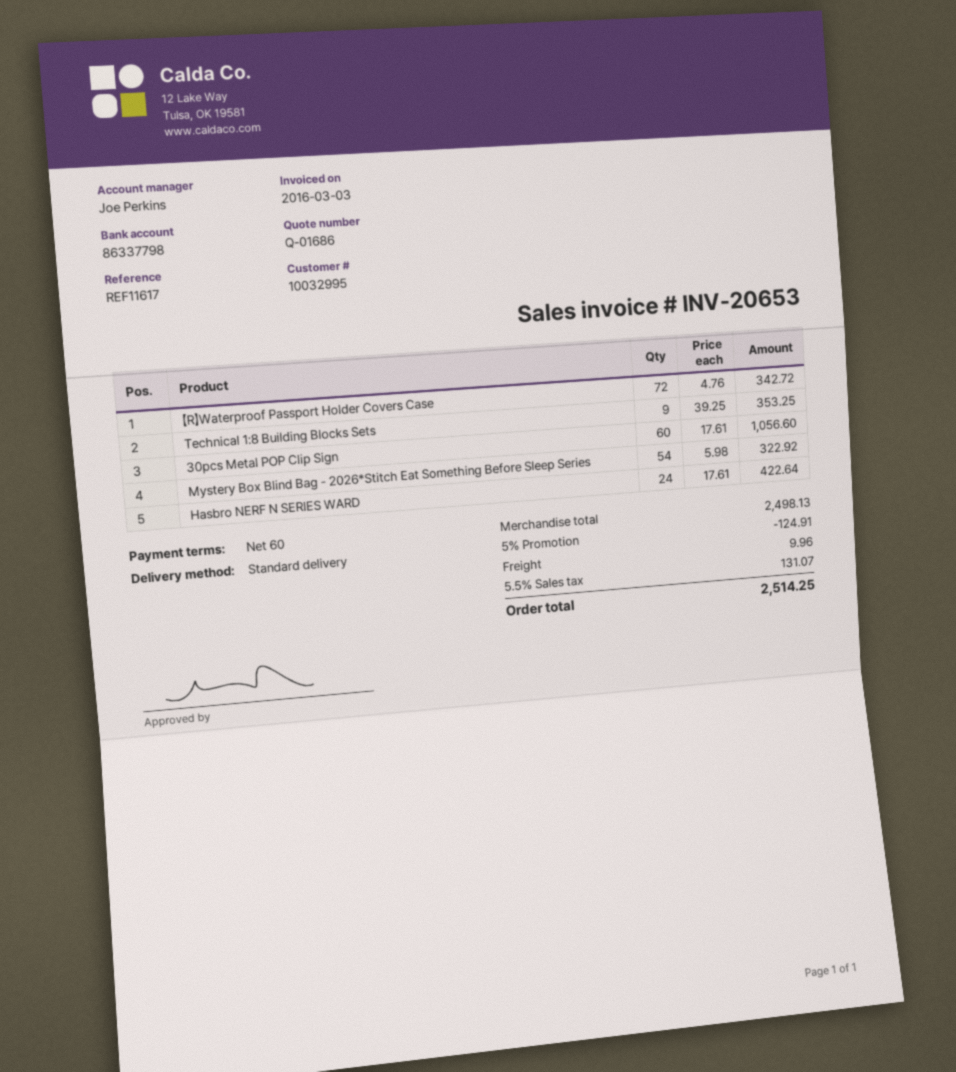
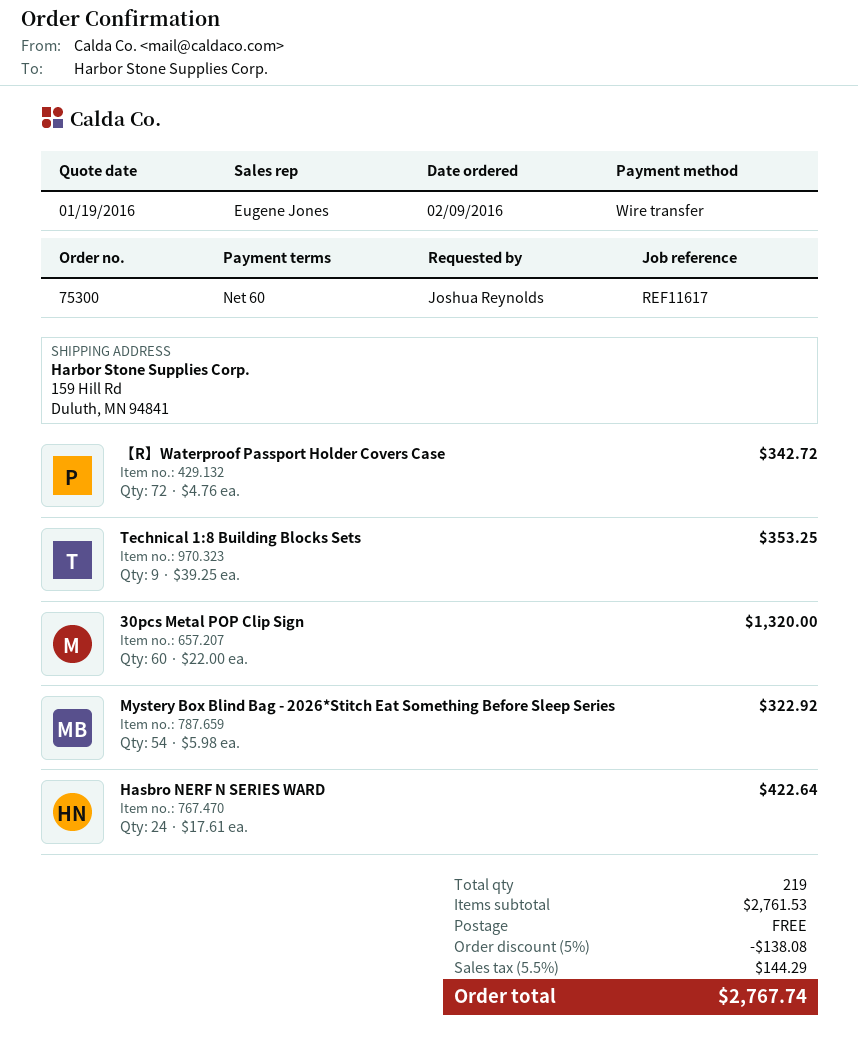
sales rep: Joe Perkins -> Eugene Jones
30pcs Metal POP Clip Sign: 60 x 17.61 = 1056.60 -> 60 x 22.00 = 1320.00
subtotal: 2498.13 -> 2761.53
discount: 5% = 124.91 -> 5% = 138.08
shipping: 9.96 -> 0.00
tax: 5.5% = 131.07 -> 5.5% = 144.29
total: 2514.25 -> 2767.74

